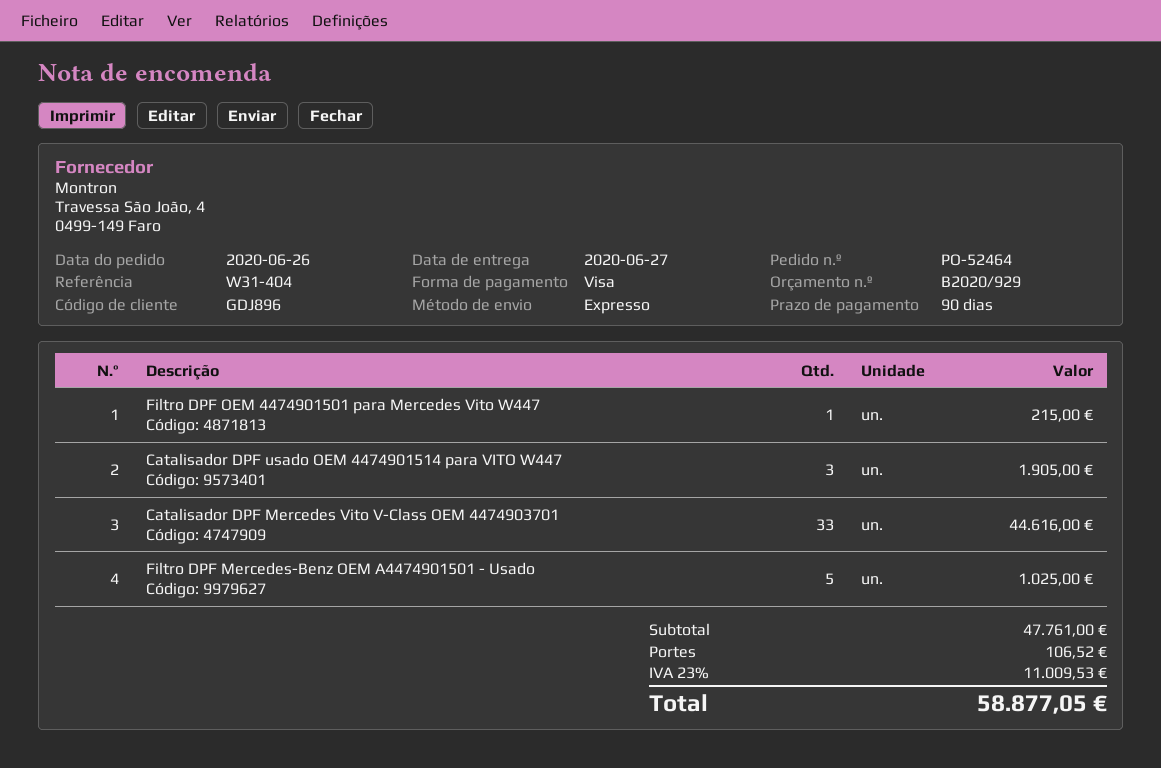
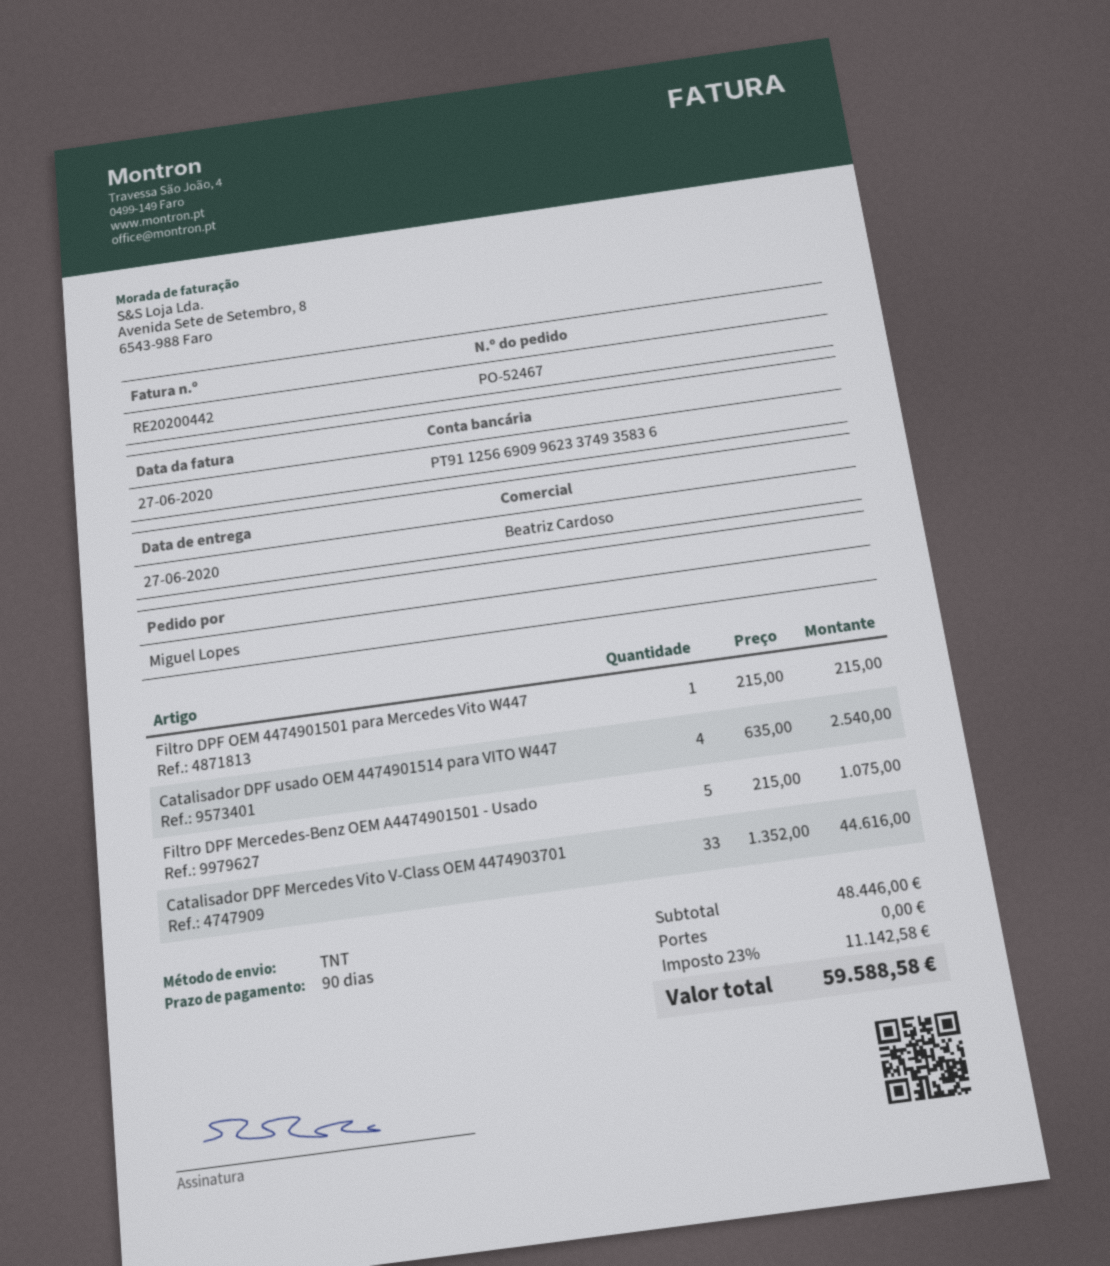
order number: PO-52464 -> PO-52467
shipping method: express -> TNT
Catalisador DPF usado OEM 4474901514 para VITO W447: 3 for 1905.00 -> 4 for 2540.00
Filtro DPF Mercedes-Benz OEM A4474901501 - Usado: 5 for 1025.00 -> 5 for 1075.00
subtotal: 47761.00 -> 48446.00
shipping: 106.52 -> 0.00
tax: 23% = 11009.53 -> 23% = 11142.58
total: 58877.05 -> 59588.58

